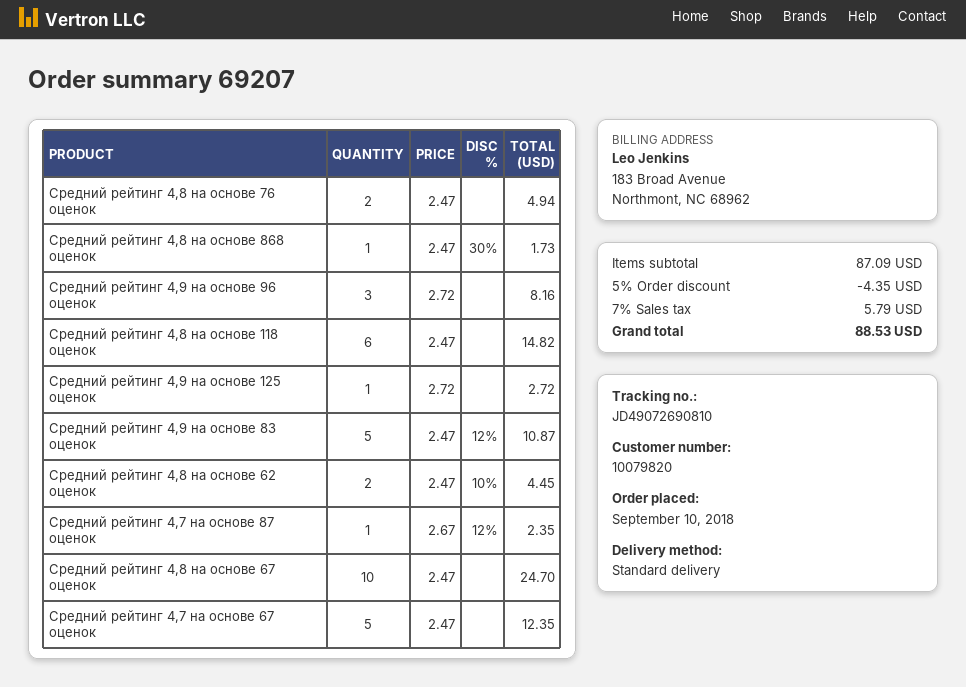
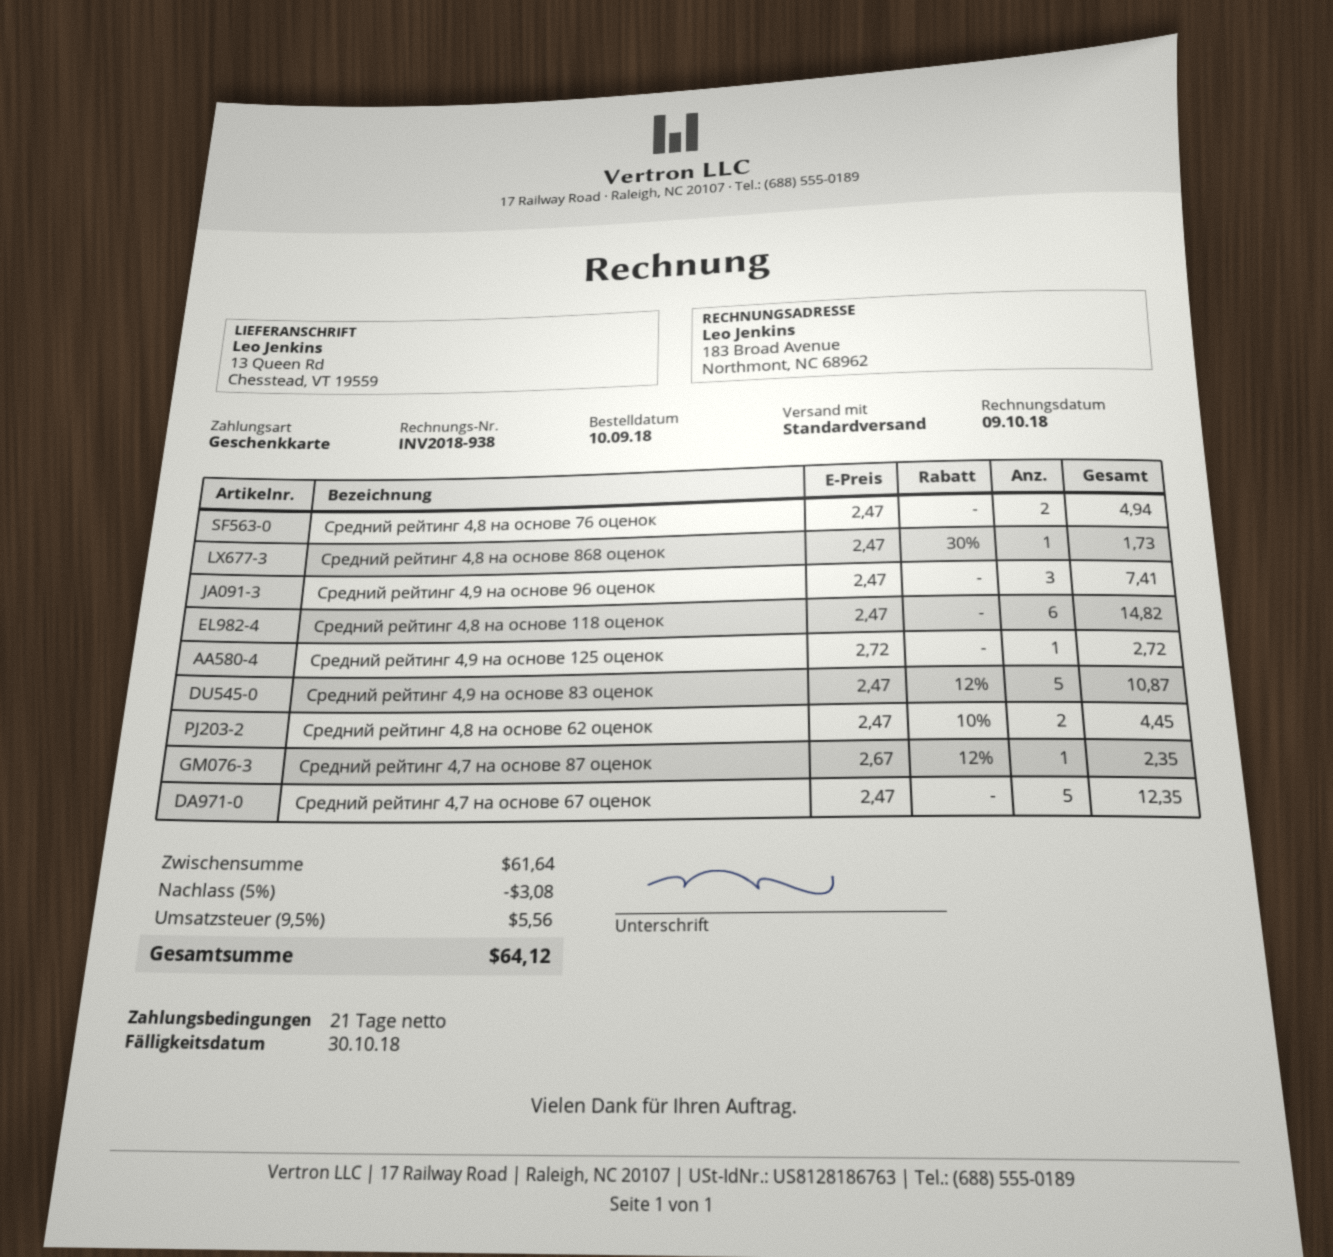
Средний рейтинг 4,9 на основе 96 оценок: 3 x 2.72 = 8.16 -> 3 x 2.47 = 7.41
Средний рейтинг 4,8 на основе 67 оценок: 10 x 2.47 = 24.70 -> none
subtotal: 87.09 -> 61.64
discount: 5% = 4.35 -> 5% = 3.08
tax: 7% = 5.79 -> 9.5% = 5.56
total: 88.53 -> 64.12

